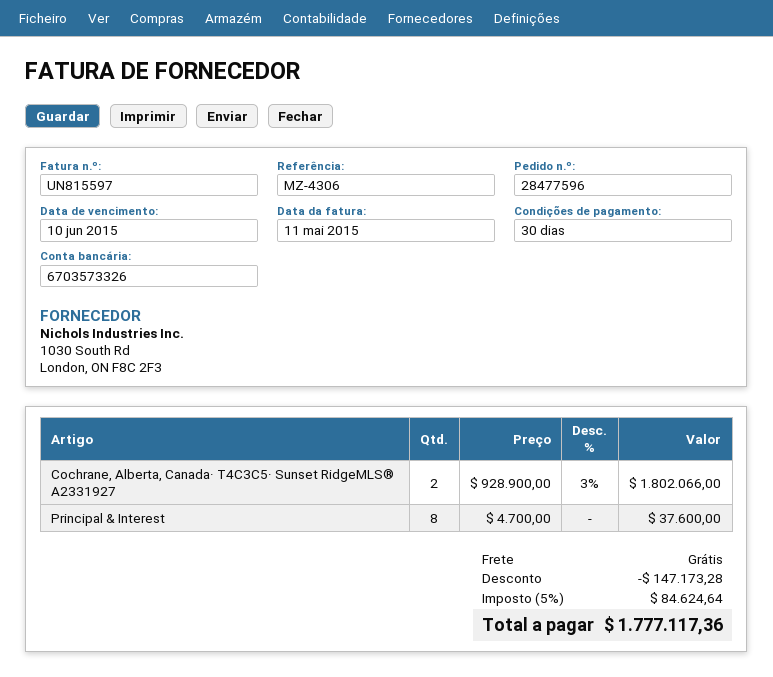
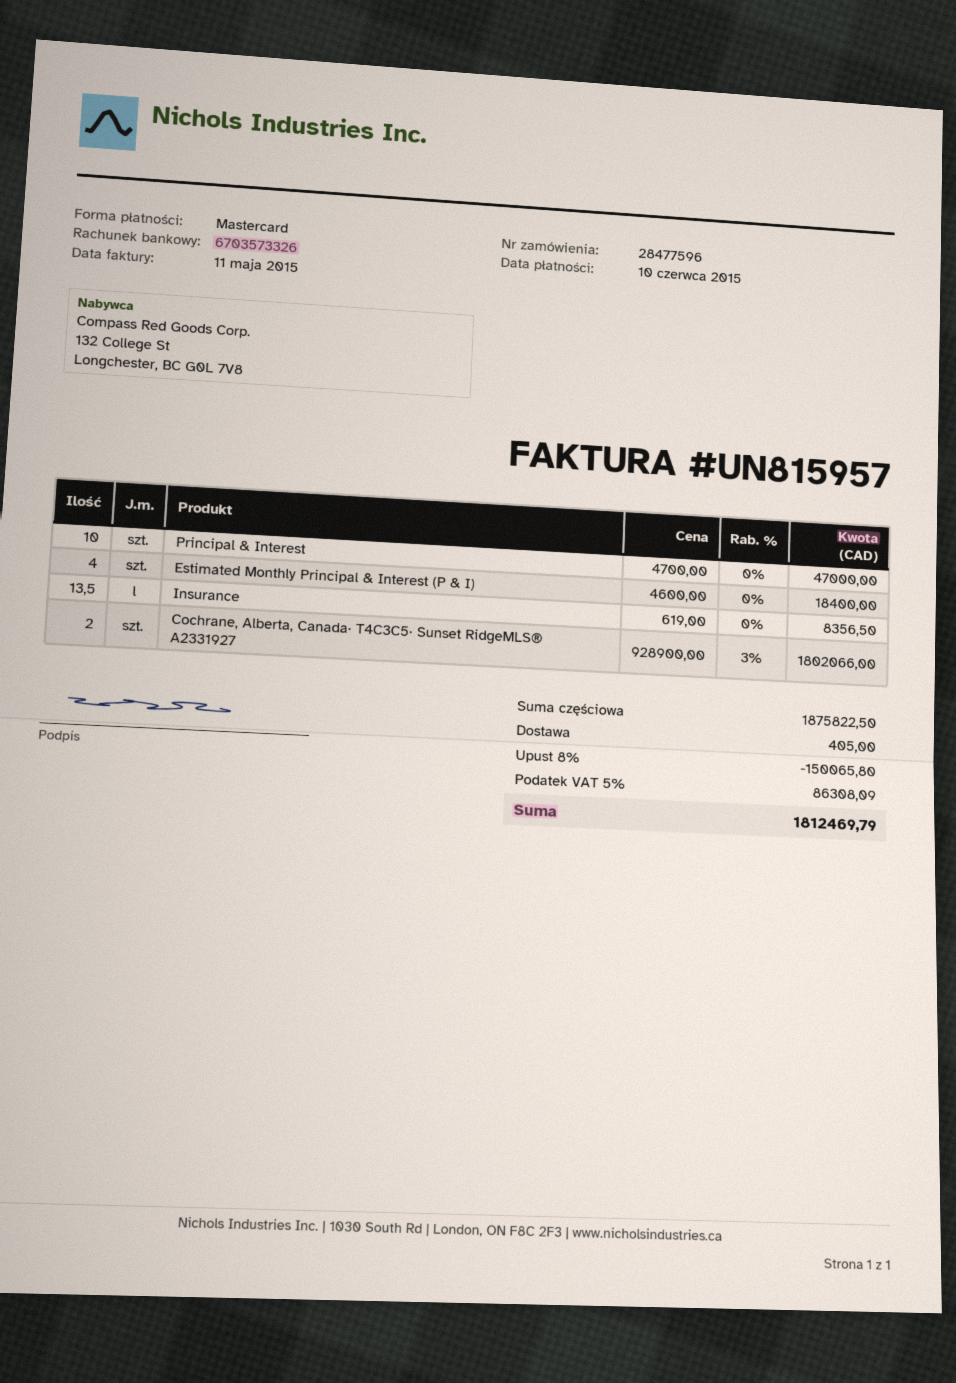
invoice number: UN815597 -> UN815957
Principal & Interest: 8 x 4700.00 = 37600.00 -> 10 x 4700.00 = 47000.00
Estimated Monthly Principal & Interest (P & I): none -> 4 x 4600.00 = 18400.00
Insurance: none -> 13.5 x 619.00 = 8356.50
discount: 147173.28 -> 150065.80
shipping: 0.00 -> 405.00
tax: 5% = 84624.64 -> 5% = 86308.09
total: 1777117.36 -> 1812469.79

